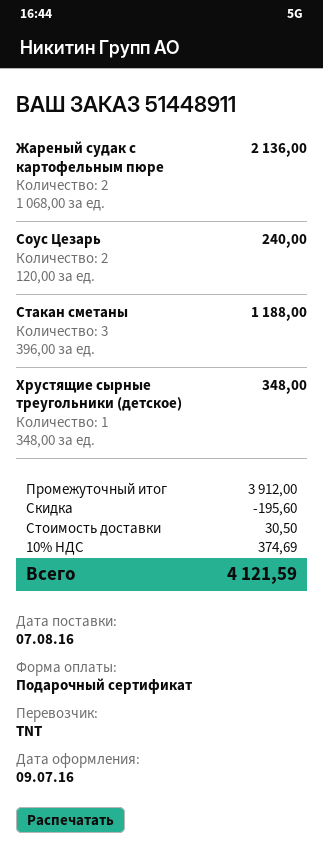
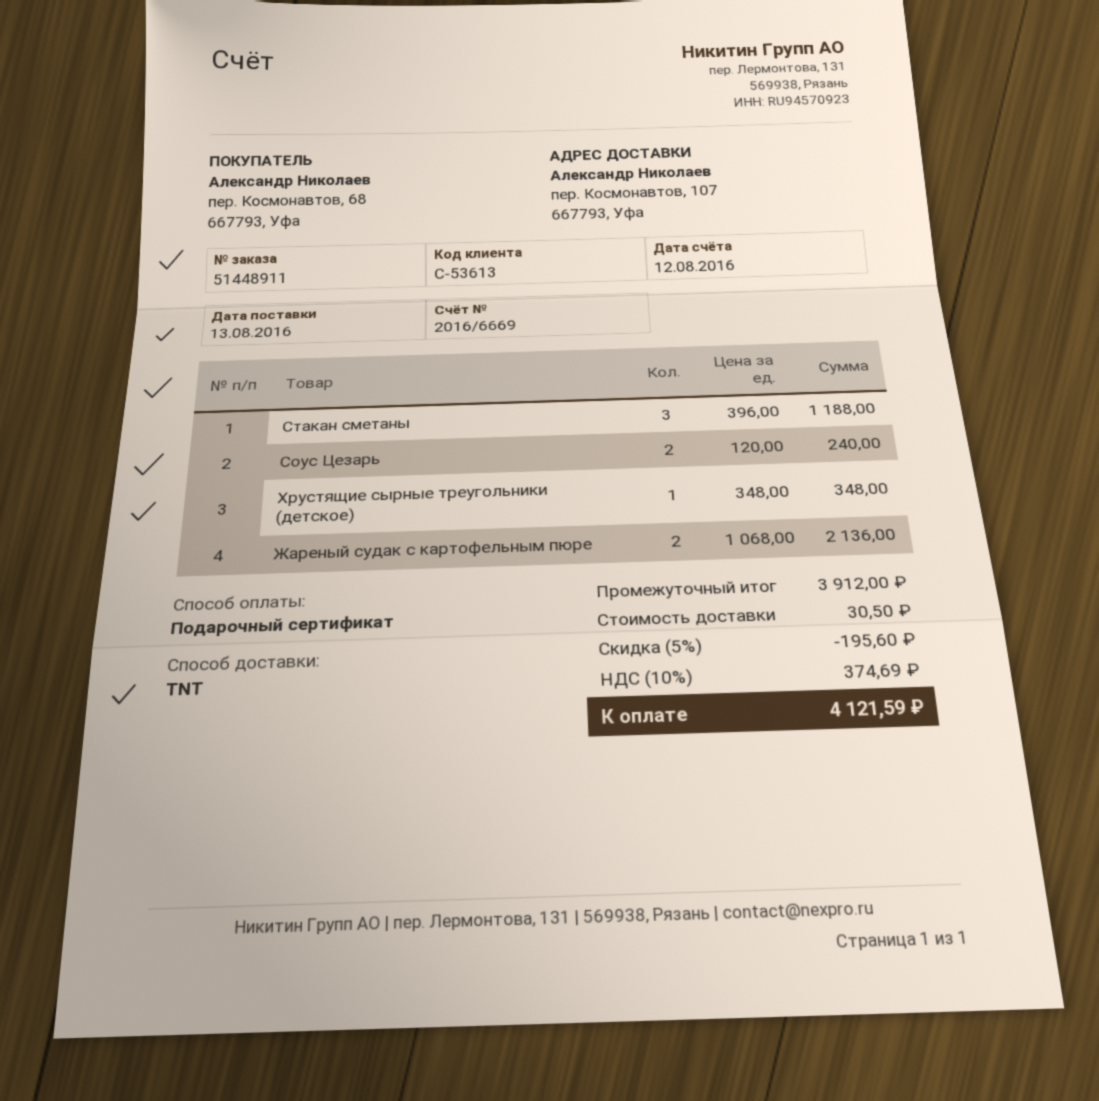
delivery date: 2016-08-07 -> 2016-08-13

